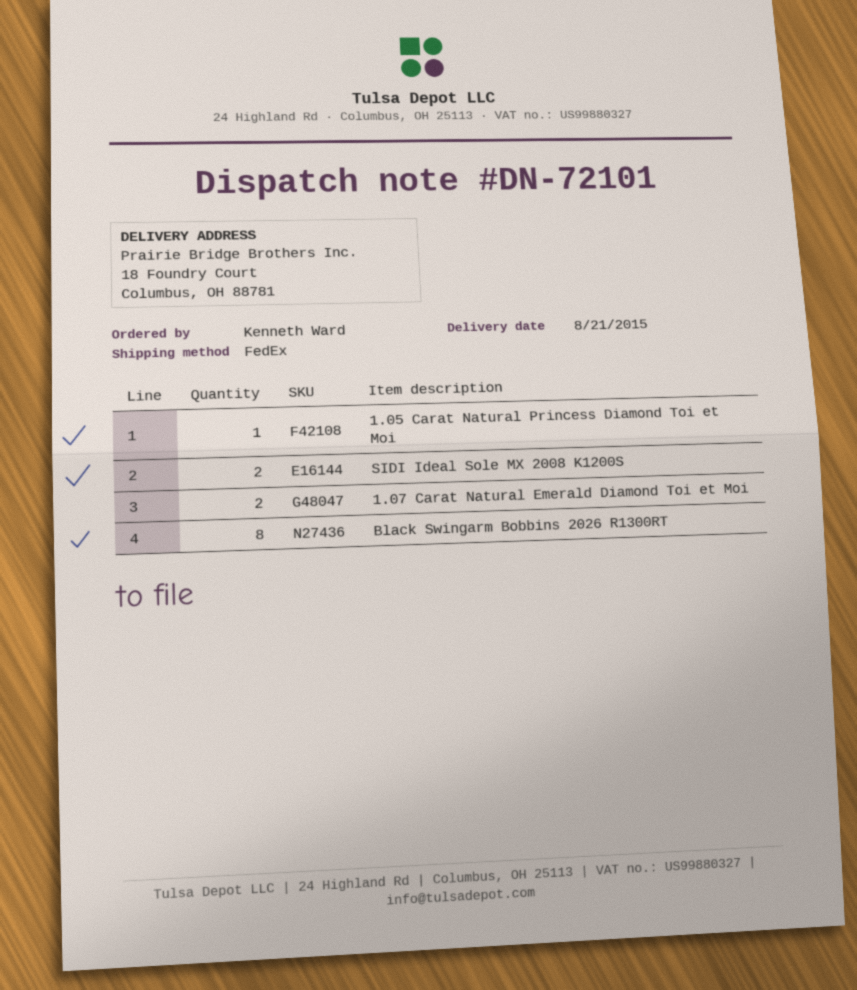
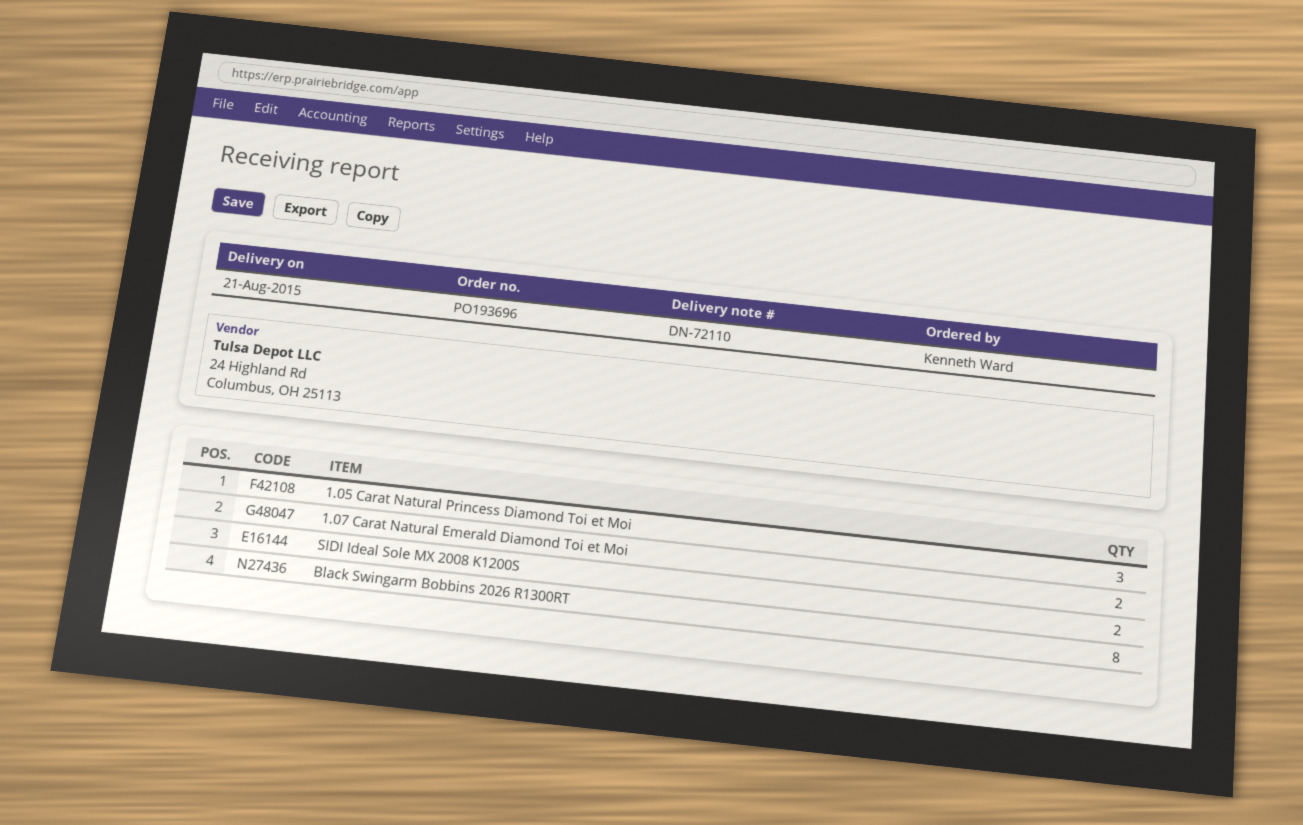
delivery note number: DN-72101 -> DN-72110
1.05 Carat Natural Princess Diamond Toi et Moi: 1 -> 3

